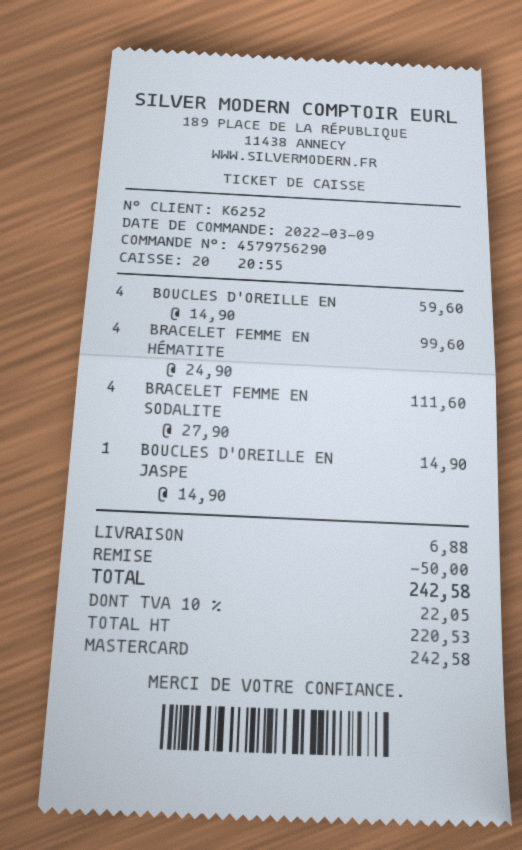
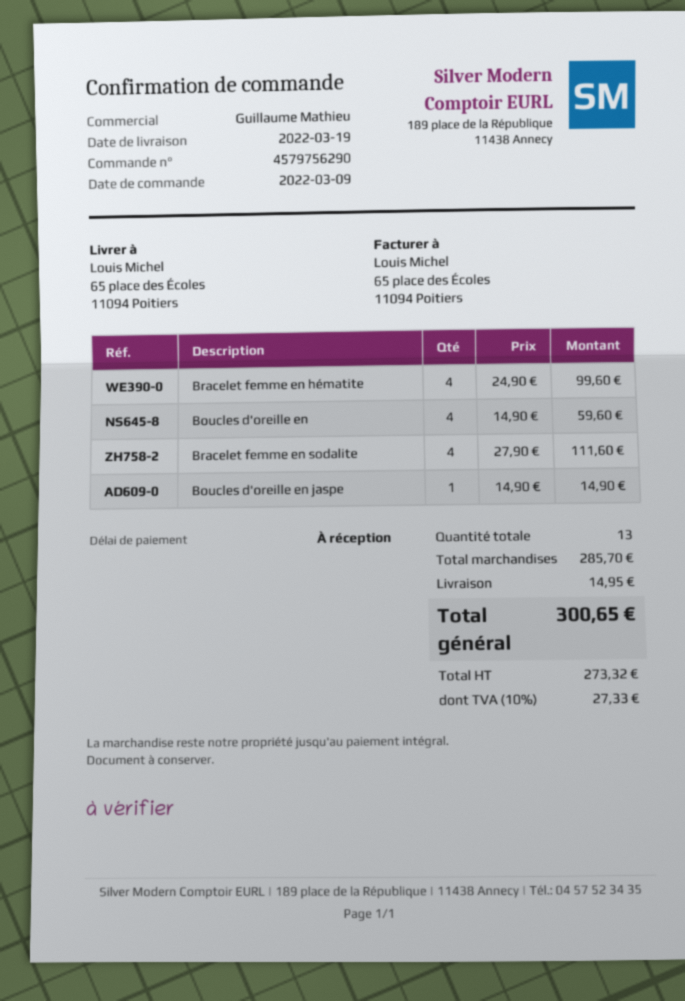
discount: 50.00 -> none
shipping: 6.88 -> 14.95
net: 220.53 -> 273.32
tax: 10% = 22.05 -> 10% = 27.33
total: 242.58 -> 300.65

